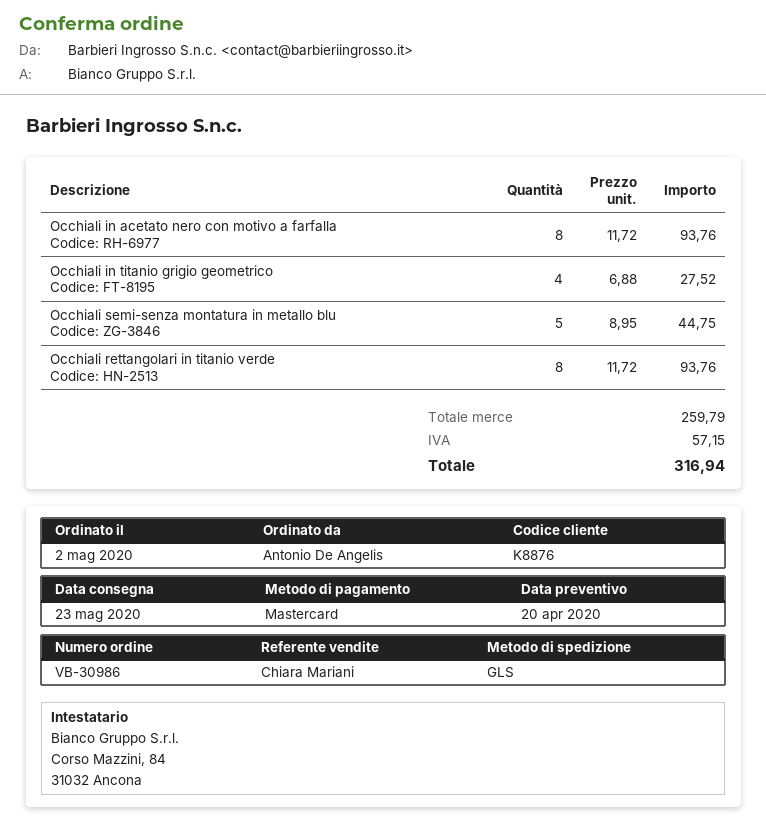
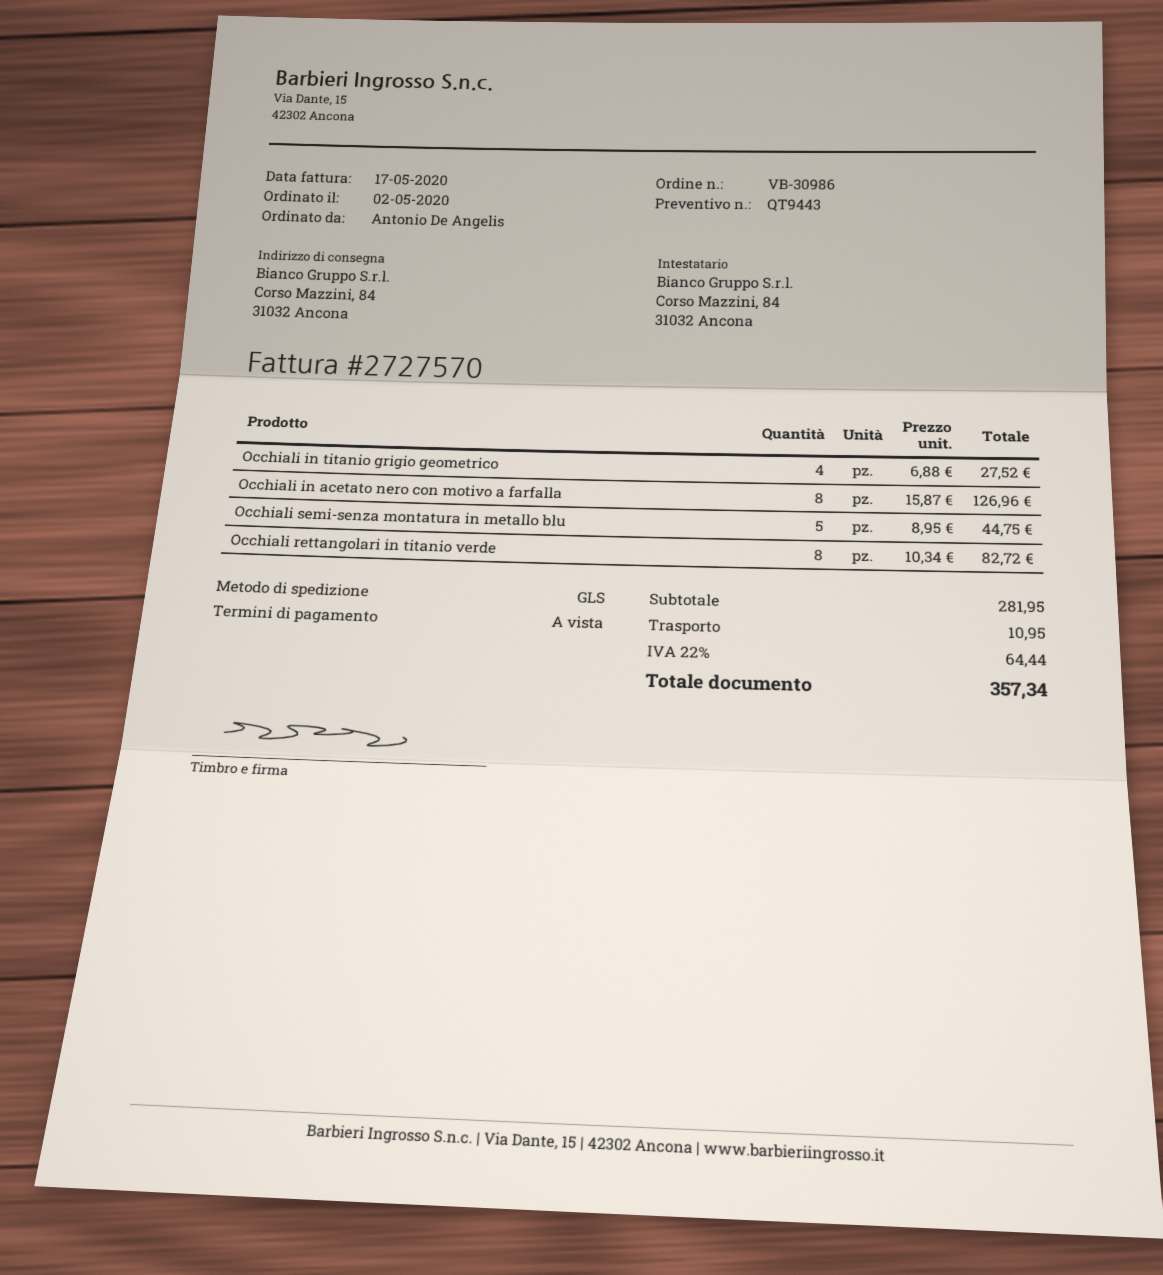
Occhiali in acetato nero con motivo a farfalla: 8 x 11.72 = 93.76 -> 8 x 15.87 = 126.96
Occhiali rettangolari in titanio verde: 8 x 11.72 = 93.76 -> 8 x 10.34 = 82.72
subtotal: 259.79 -> 281.95
shipping: none -> 10.95
tax: 57.15 -> 64.44
total: 316.94 -> 357.34

